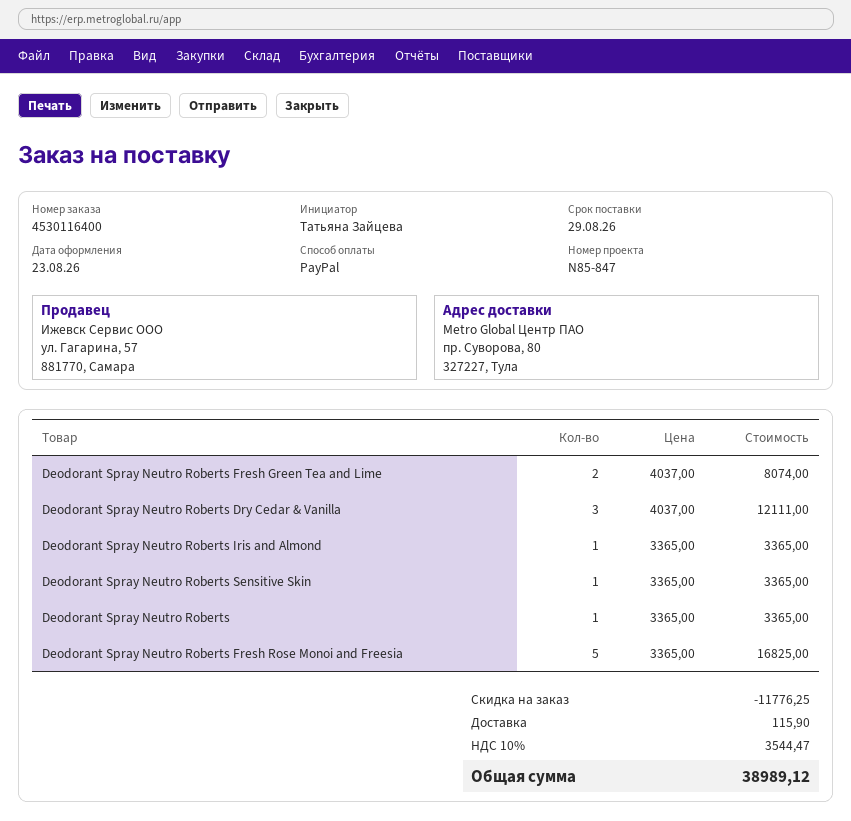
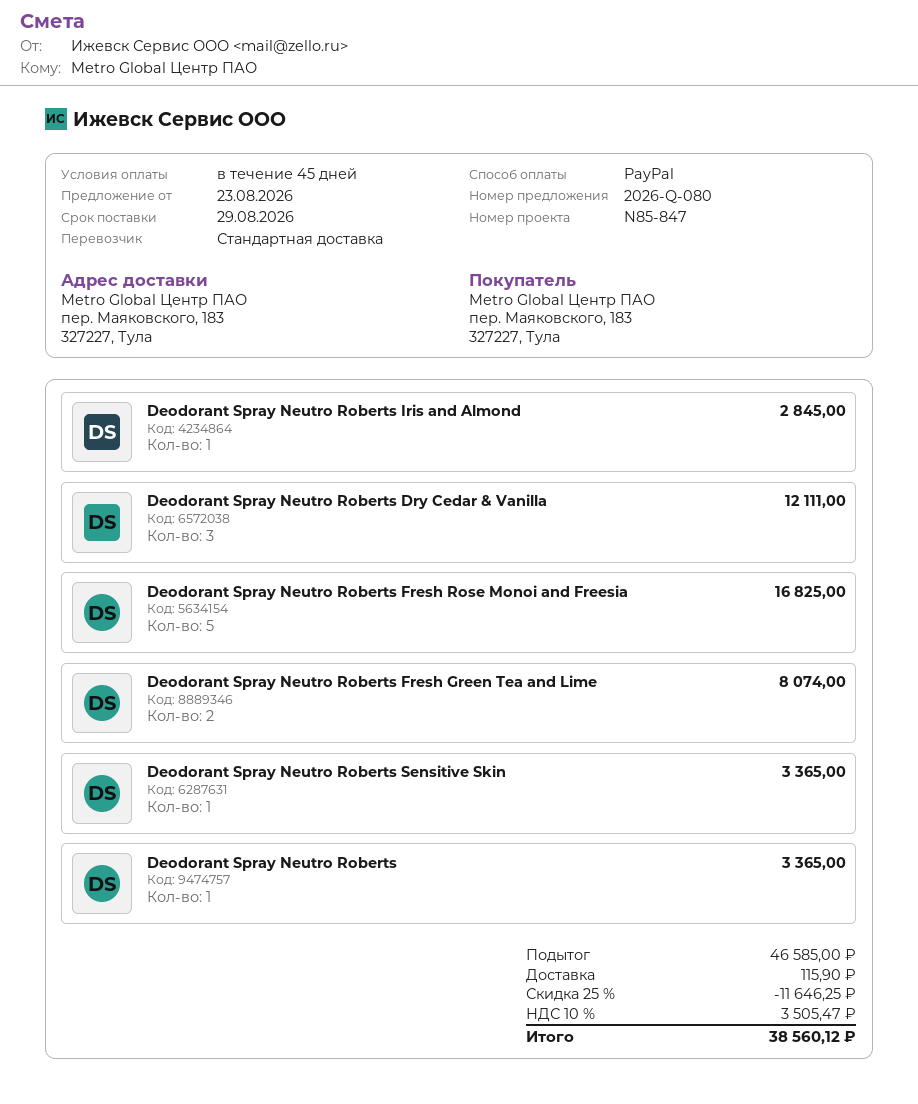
ship to: пр. Суворова, 80, 327227, Тула -> пер. Маяковского, 183, 327227, Тула
Deodorant Spray Neutro Roberts Iris and Almond: 1 for 3365.00 -> 1 for 2845.00
discount: 11776.25 -> 11646.25
tax: 10% = 3544.47 -> 10% = 3505.47
total: 38989.12 -> 38560.12

